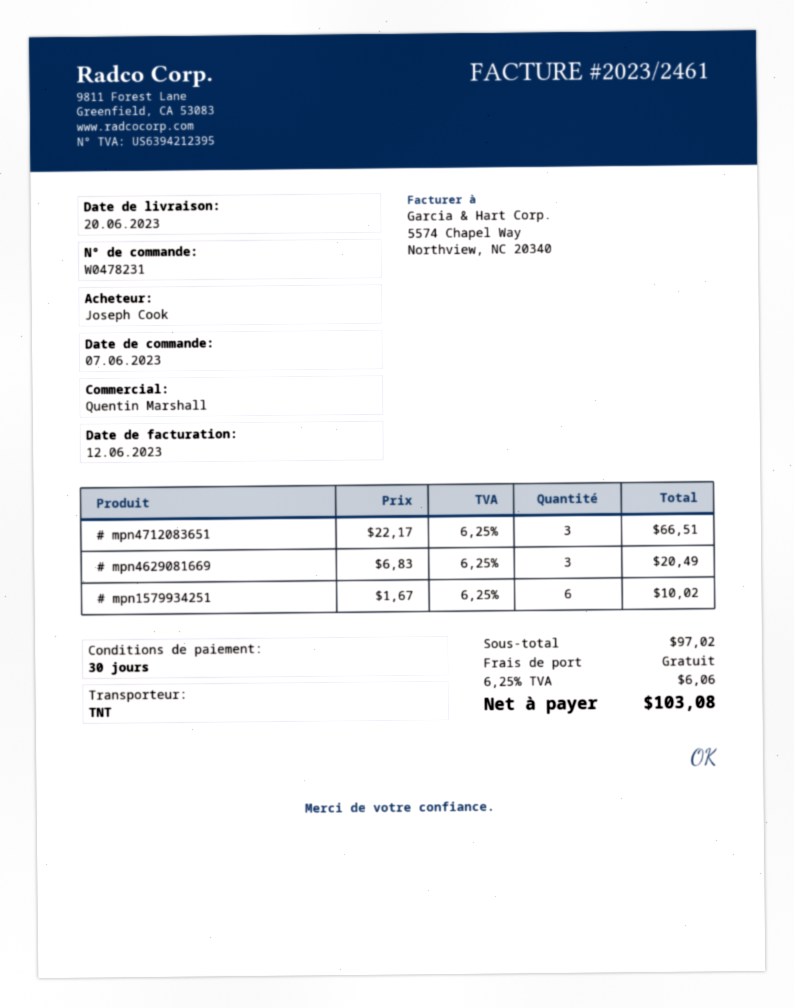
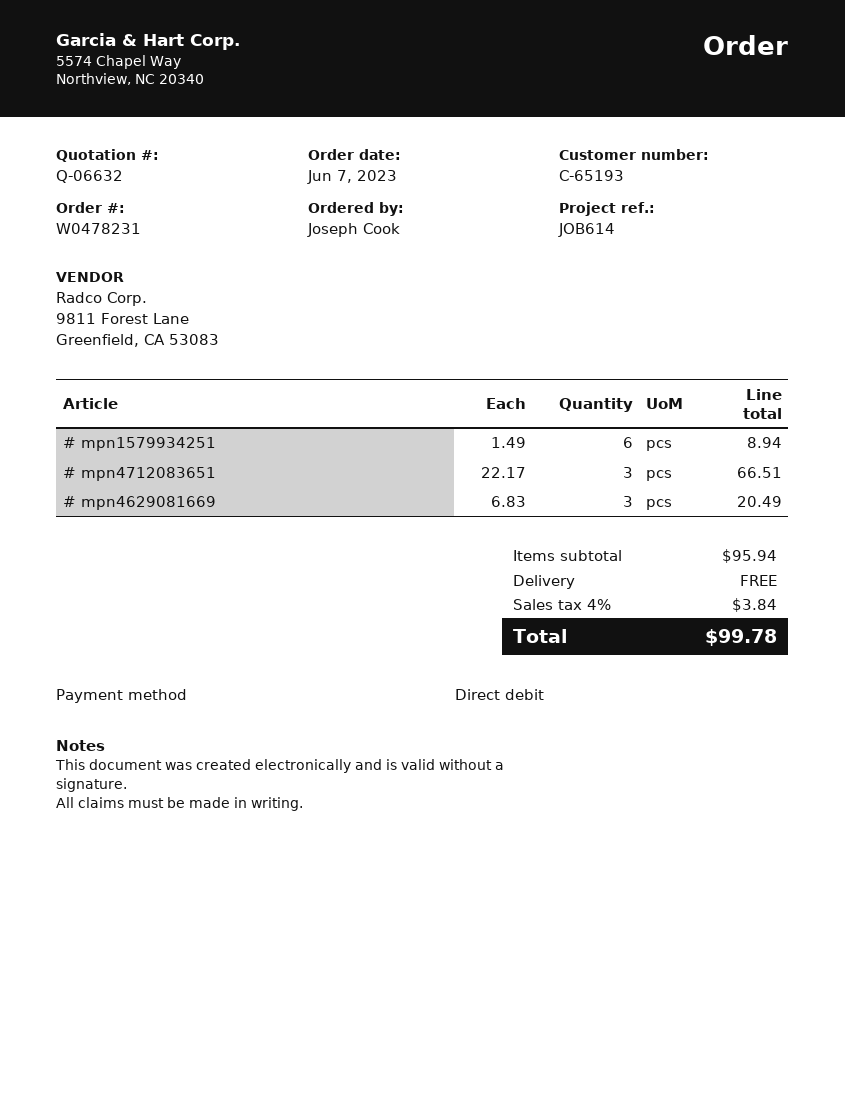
# mpn1579934251: 6 x 1.67 = 10.02 -> 6 x 1.49 = 8.94
subtotal: 97.02 -> 95.94
tax: 6.25% = 6.06 -> 4% = 3.84
total: 103.08 -> 99.78

